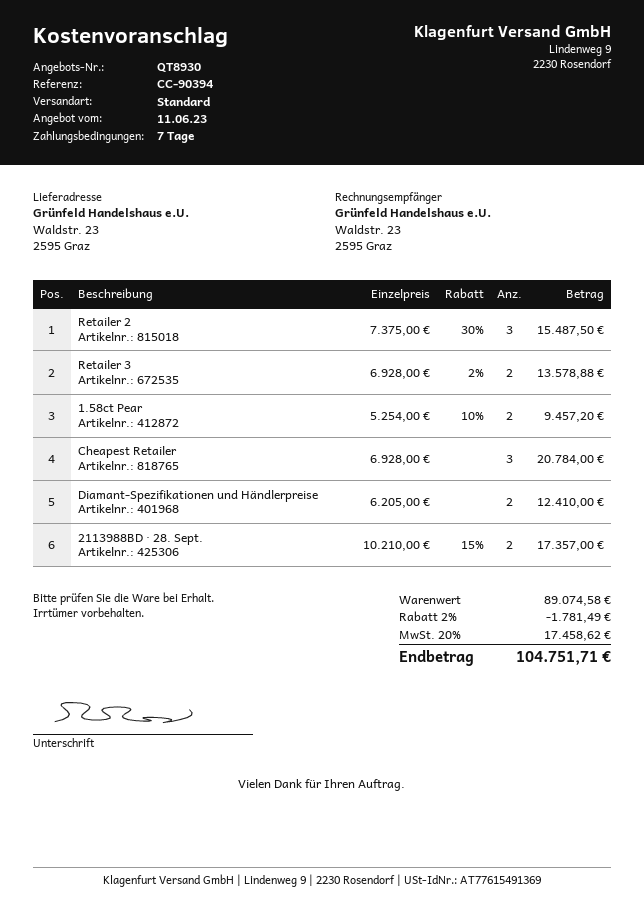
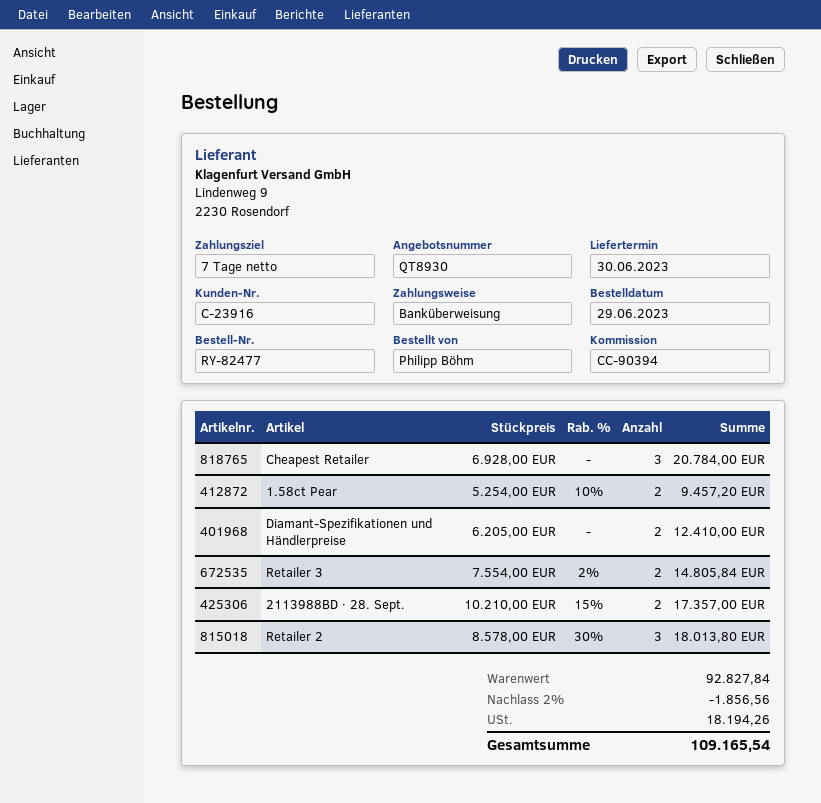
Retailer 2: 3 x 7375.00 - 30% = 15487.50 -> 3 x 8578.00 - 30% = 18013.80
Retailer 3: 2 x 6928.00 - 2% = 13578.88 -> 2 x 7554.00 - 2% = 14805.84
subtotal: 89074.58 -> 92827.84
discount: 2% = 1781.49 -> 2% = 1856.56
tax: 17458.62 -> 18194.26
total: 104751.71 -> 109165.54

